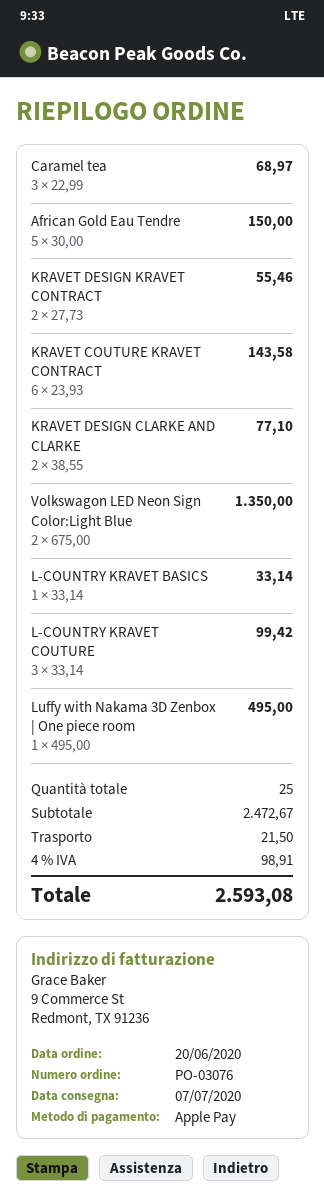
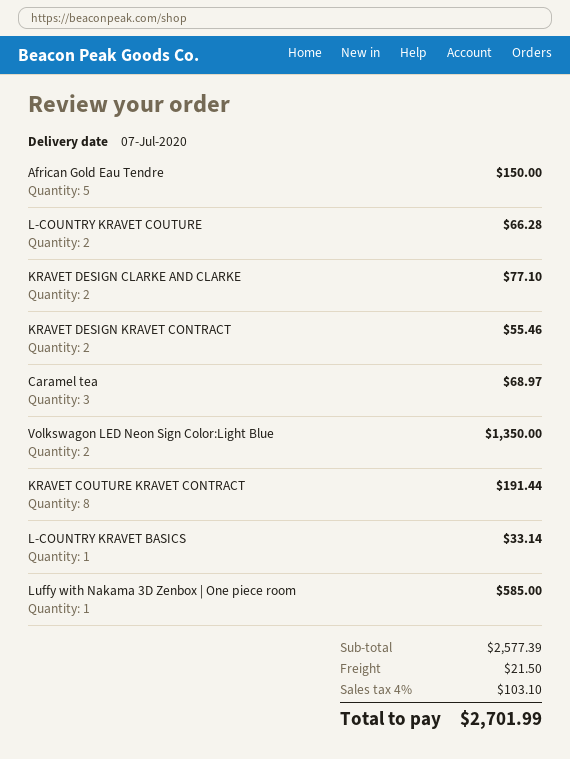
KRAVET COUTURE KRAVET CONTRACT: 6 for 143.58 -> 8 for 191.44
L-COUNTRY KRAVET COUTURE: 3 for 99.42 -> 2 for 66.28
Luffy with Nakama 3D Zenbox | One piece room: 1 for 495.00 -> 1 for 585.00
subtotal: 2472.67 -> 2577.39
tax: 4% = 98.91 -> 4% = 103.10
total: 2593.08 -> 2701.99

